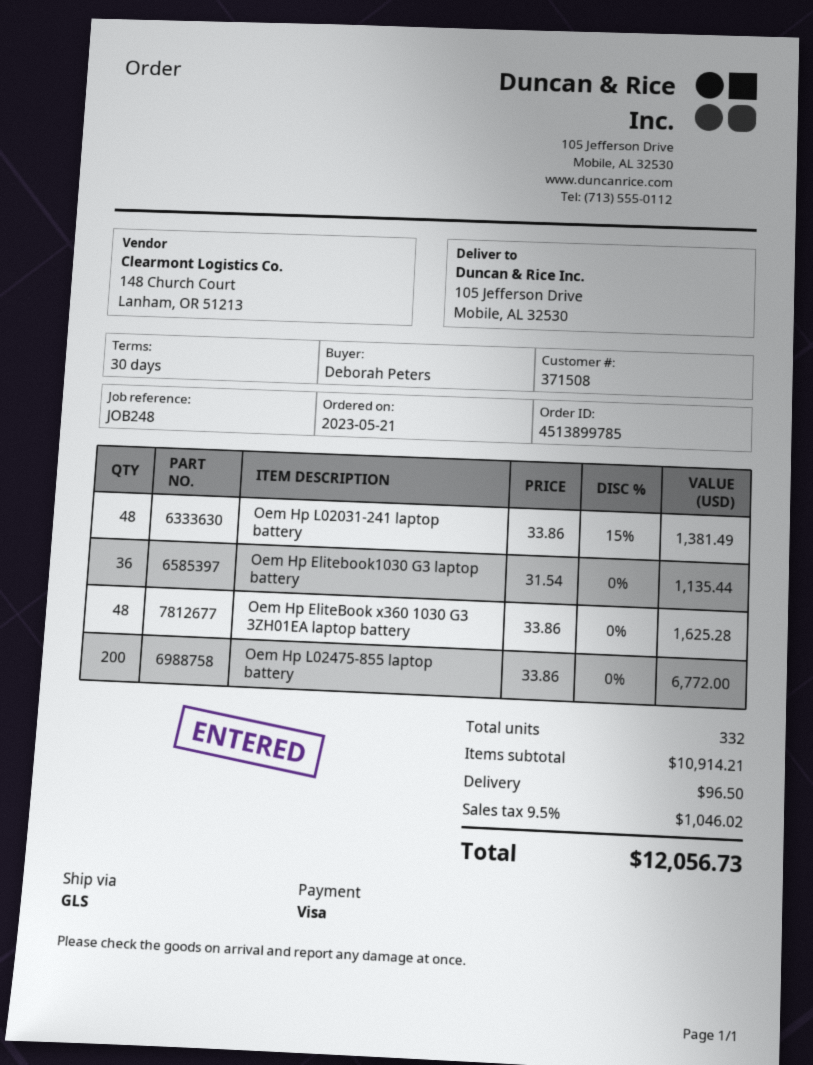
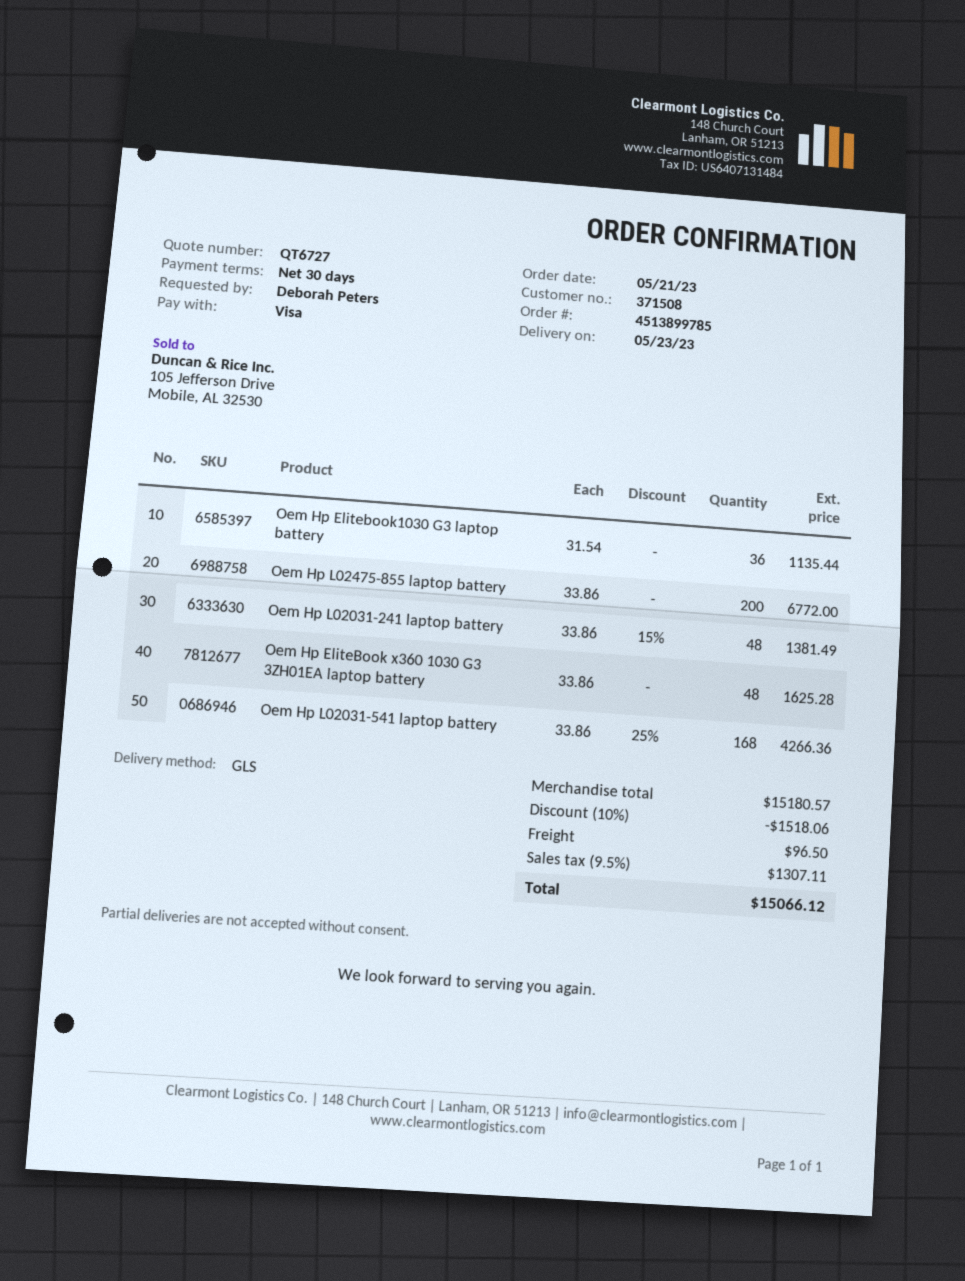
Oem Hp L02031-541 laptop battery: none -> 168 x 33.86 - 25% = 4266.36
subtotal: 10914.21 -> 15180.57
discount: none -> 10% = 1518.06
tax: 9.5% = 1046.02 -> 9.5% = 1307.11
total: 12056.73 -> 15066.12

